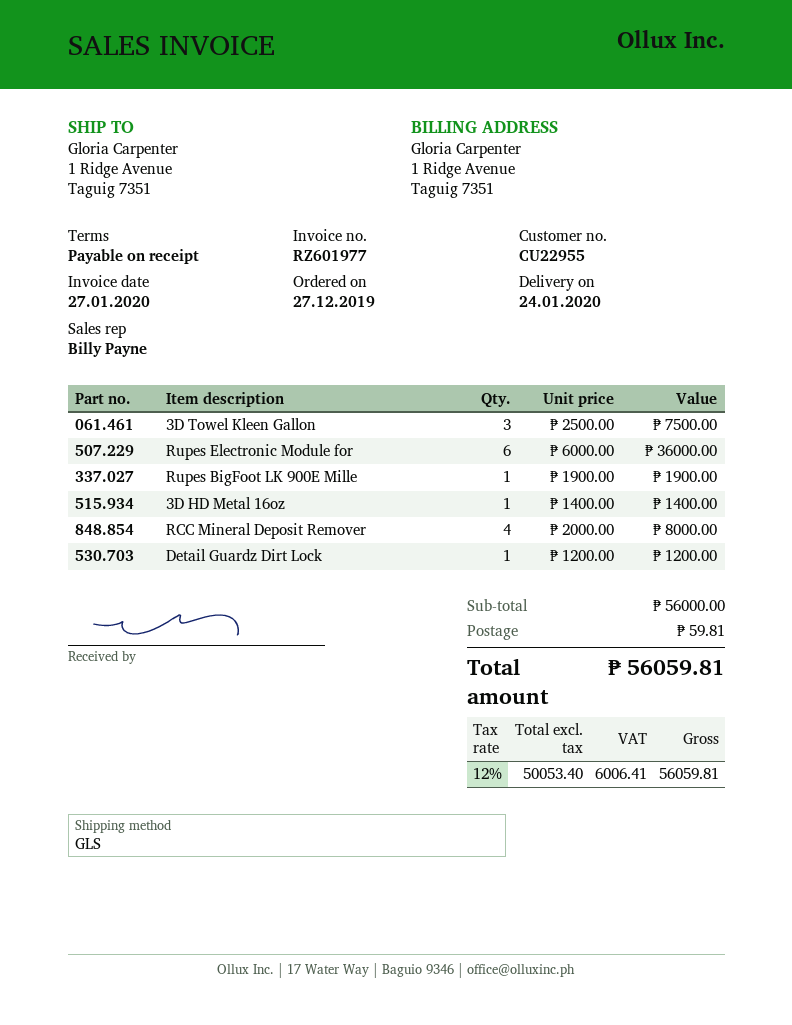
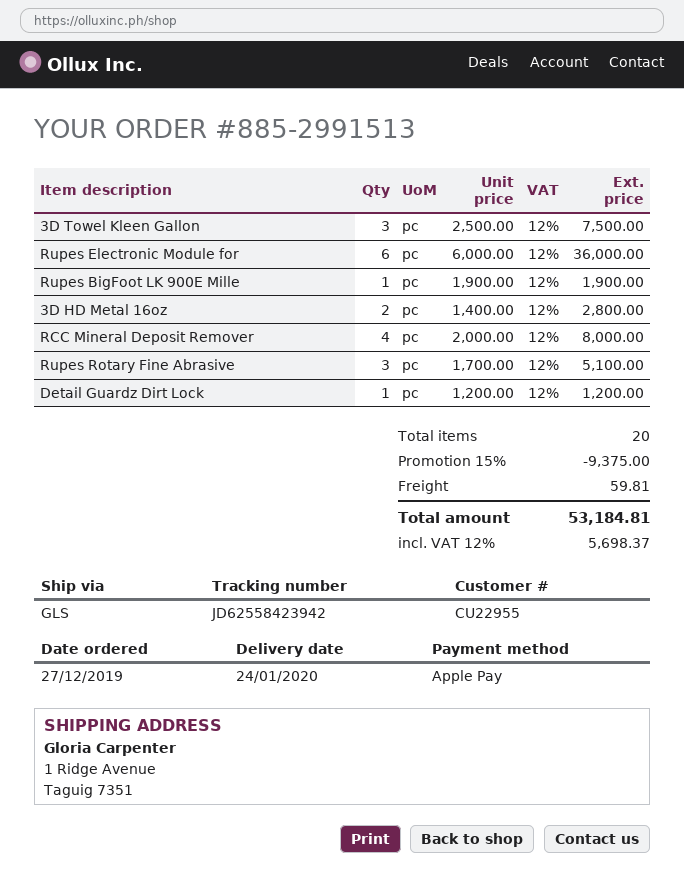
3D HD Metal 16oz: 1 x 1400.00 = 1400.00 -> 2 x 1400.00 = 2800.00
Rupes Rotary Fine Abrasive: none -> 3 x 1700.00 = 5100.00
discount: none -> 15% = 9375.00
tax: 12% = 6006.41 -> 12% = 5698.37
total: 56059.81 -> 53184.81

